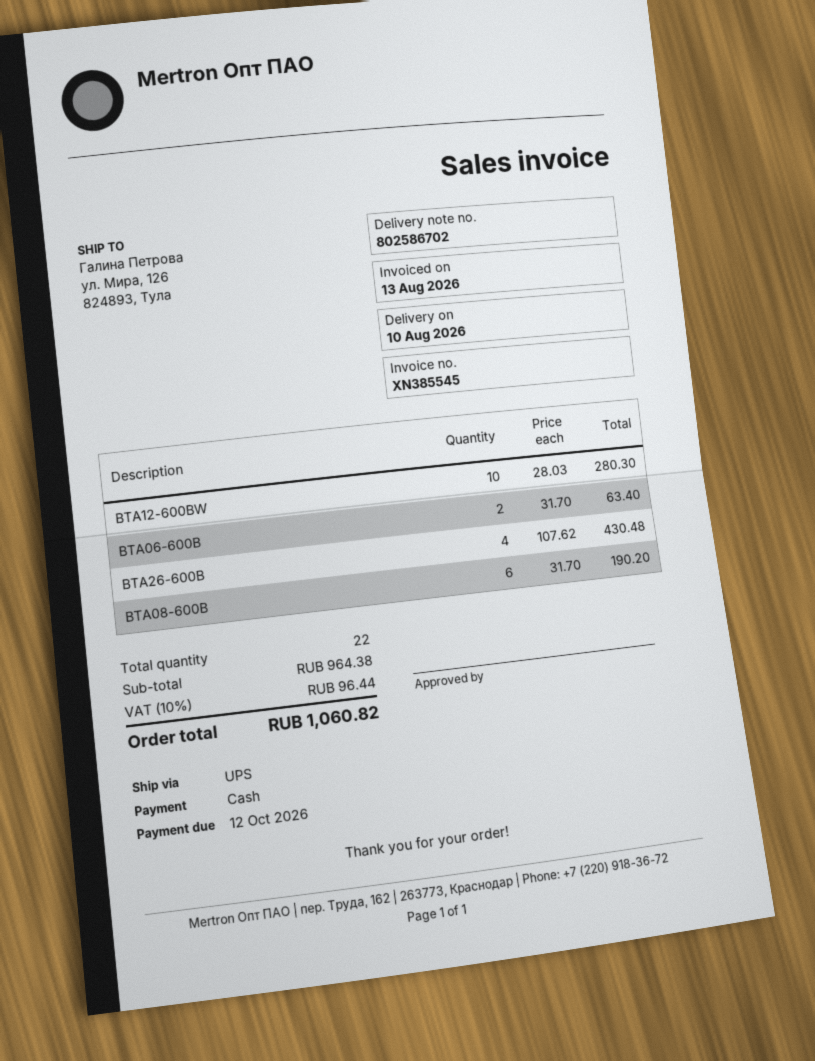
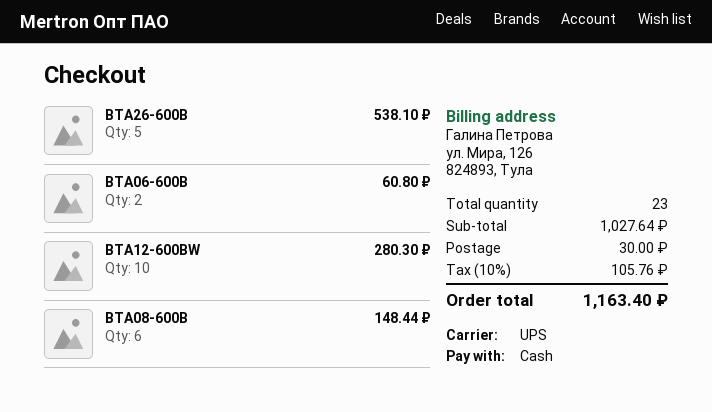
BTA06-600B: 2 for 63.40 -> 2 for 60.80
BTA26-600B: 4 for 430.48 -> 5 for 538.10
BTA08-600B: 6 for 190.20 -> 6 for 148.44
total quantity: 22 -> 23
subtotal: 964.38 -> 1027.64
shipping: none -> 30.00
tax: 10% = 96.44 -> 10% = 105.76
total: 1060.82 -> 1163.40

